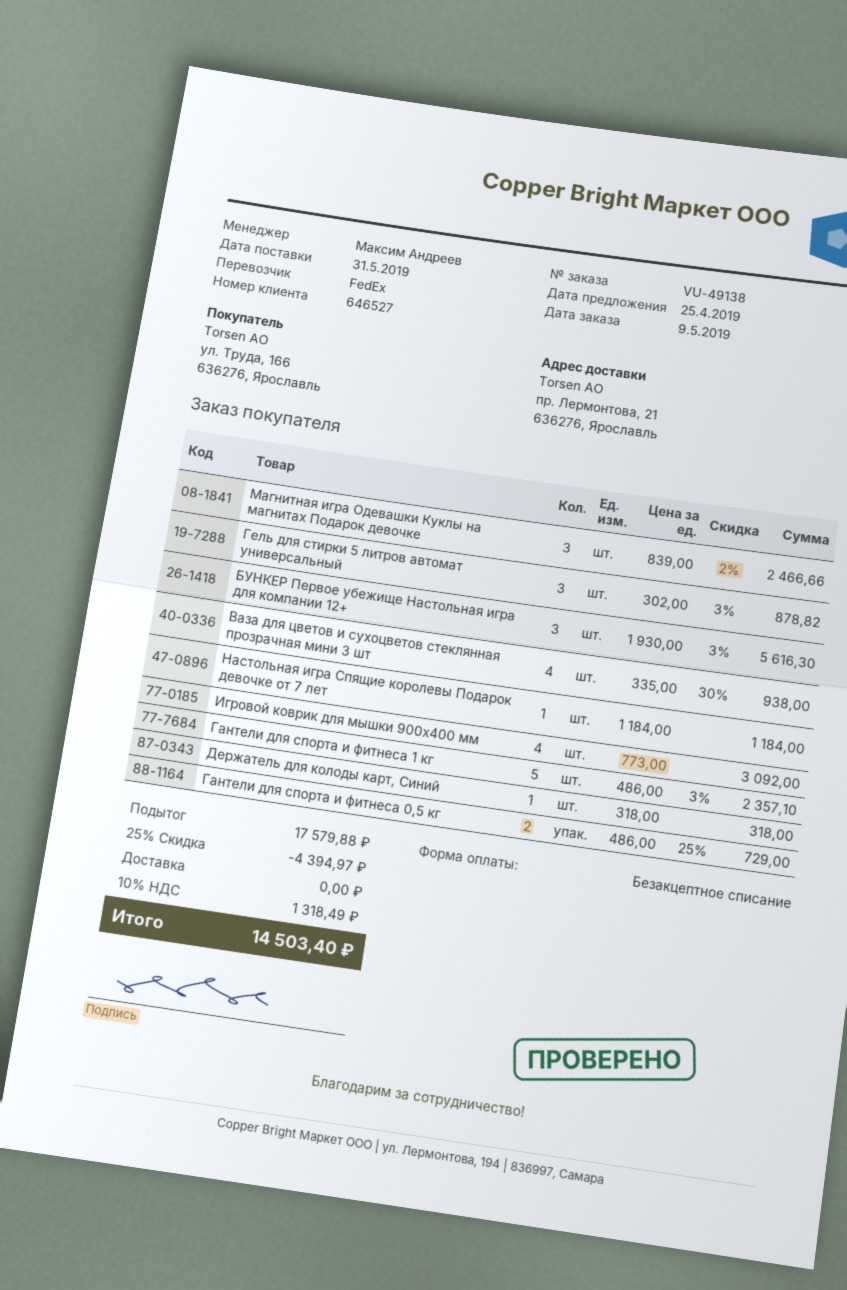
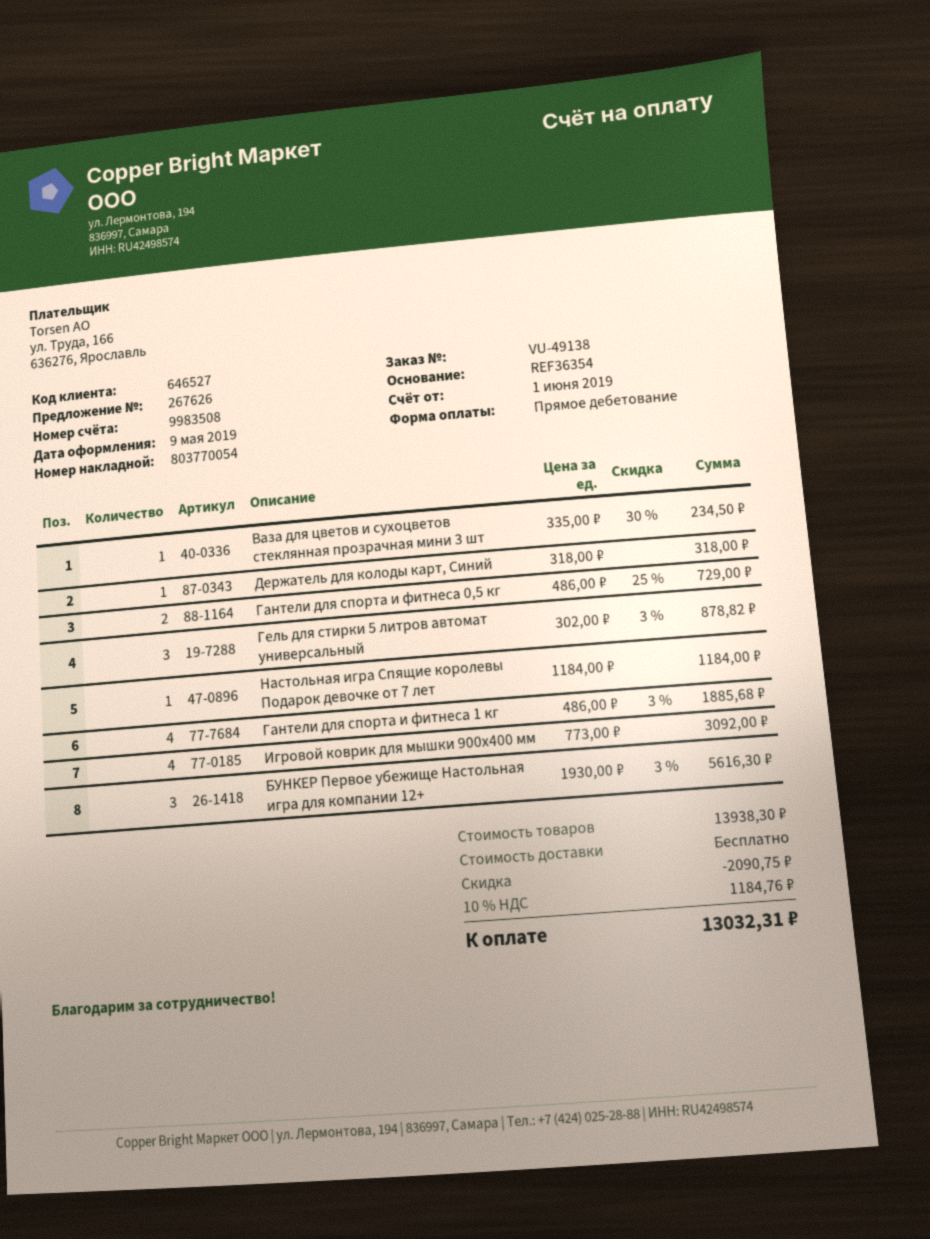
Магнитная игра Одевашки Куклы на магнитах Подарок девочке: 3 x 839.00 - 2% = 2466.66 -> none
Ваза для цветов и сухоцветов стеклянная прозрачная мини 3 шт: 4 x 335.00 - 30% = 938.00 -> 1 x 335.00 - 30% = 234.50
Гантели для спорта и фитнеса 1 кг: 5 x 486.00 - 3% = 2357.10 -> 4 x 486.00 - 3% = 1885.68
subtotal: 17579.88 -> 13938.30
discount: 4394.97 -> 2090.75
tax: 10% = 1318.49 -> 10% = 1184.76
total: 14503.40 -> 13032.31

